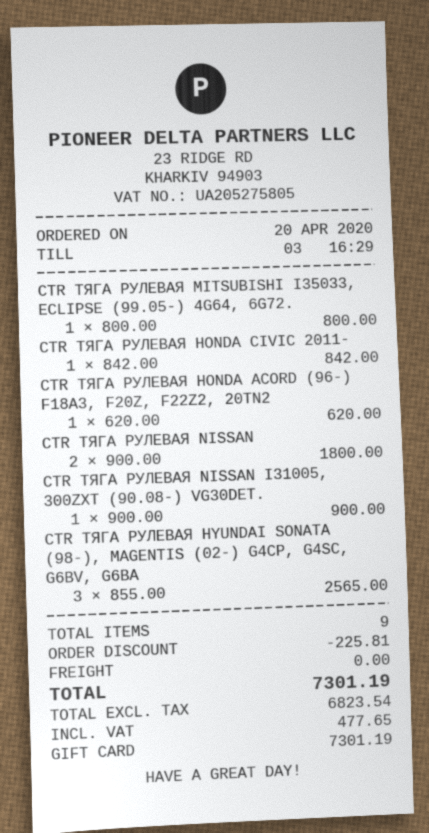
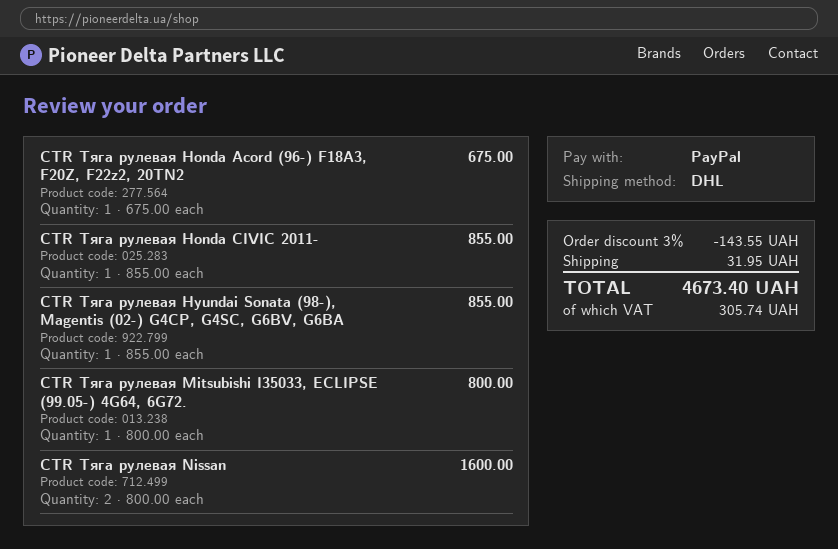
payment method: gift card -> PayPal
CTR ТЯГА РУЛЕВАЯ HONDA CIVIC 2011-: 1 x 842.00 = 842.00 -> 1 x 855.00 = 855.00
CTR ТЯГА РУЛЕВАЯ HONDA ACORD (96-) F18A3, F20Z, F22Z2, 20TN2: 1 x 620.00 = 620.00 -> 1 x 675.00 = 675.00
CTR ТЯГА РУЛЕВАЯ NISSAN: 2 x 900.00 = 1800.00 -> 2 x 800.00 = 1600.00
CTR ТЯГА РУЛЕВАЯ NISSAN I31005, 300ZXT (90.08-) VG30DET.: 1 x 900.00 = 900.00 -> none
CTR ТЯГА РУЛЕВАЯ HYUNDAI SONATA (98-), MAGENTIS (02-) G4CP, G4SC, G6BV, G6BA: 3 x 855.00 = 2565.00 -> 1 x 855.00 = 855.00
discount: 225.81 -> 143.55
shipping: 0.00 -> 31.95
tax: 477.65 -> 305.74
total: 7301.19 -> 4673.40

